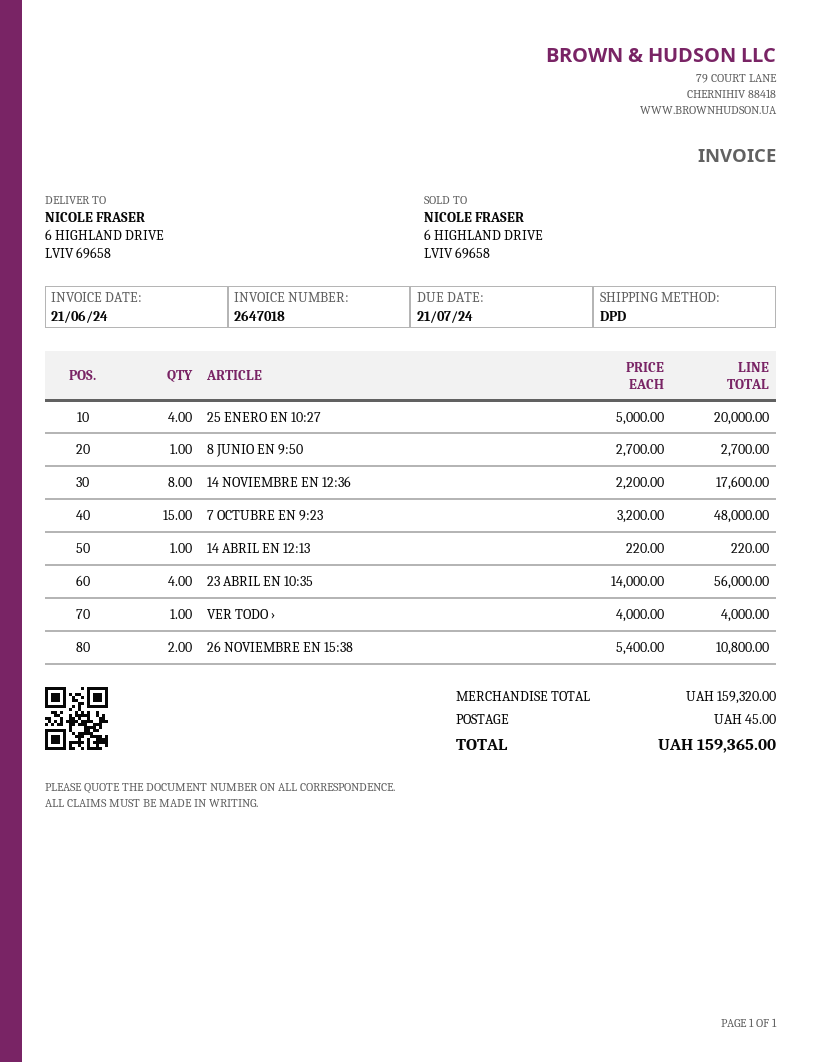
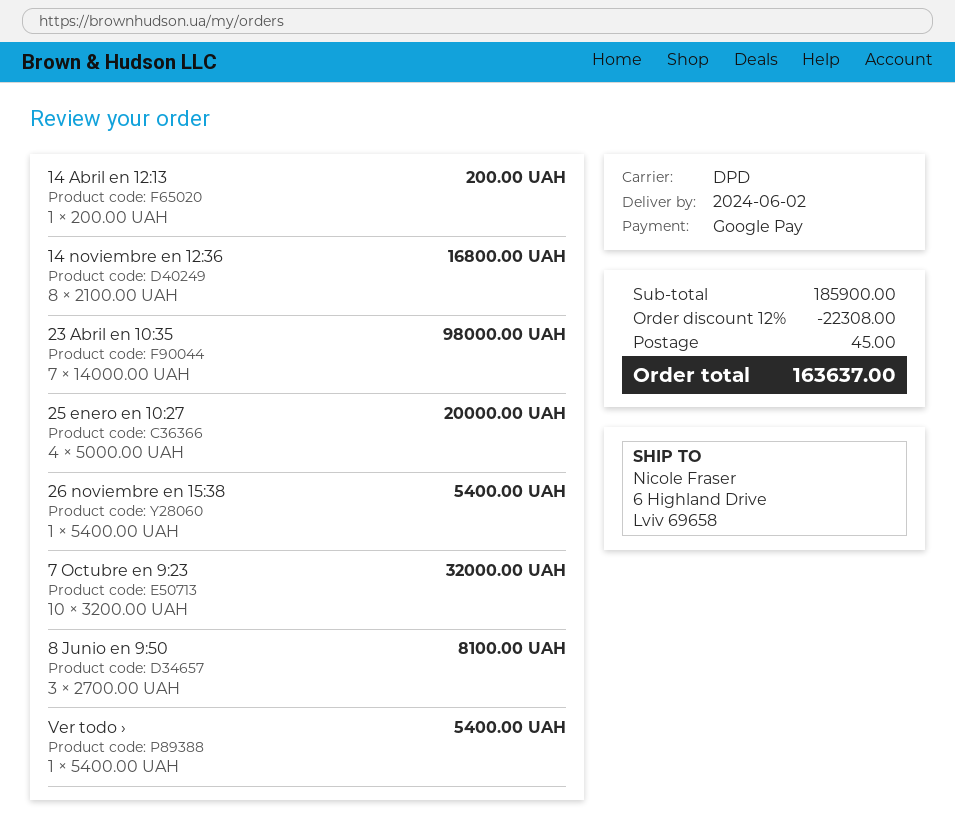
8 JUNIO EN 9:50: 1 x 2700.00 = 2700.00 -> 3 x 2700.00 = 8100.00
14 NOVIEMBRE EN 12:36: 8 x 2200.00 = 17600.00 -> 8 x 2100.00 = 16800.00
7 OCTUBRE EN 9:23: 15 x 3200.00 = 48000.00 -> 10 x 3200.00 = 32000.00
14 ABRIL EN 12:13: 1 x 220.00 = 220.00 -> 1 x 200.00 = 200.00
23 ABRIL EN 10:35: 4 x 14000.00 = 56000.00 -> 7 x 14000.00 = 98000.00
VER TODO ›: 1 x 4000.00 = 4000.00 -> 1 x 5400.00 = 5400.00
26 NOVIEMBRE EN 15:38: 2 x 5400.00 = 10800.00 -> 1 x 5400.00 = 5400.00
subtotal: 159320.00 -> 185900.00
discount: none -> 12% = 22308.00
total: 159365.00 -> 163637.00

